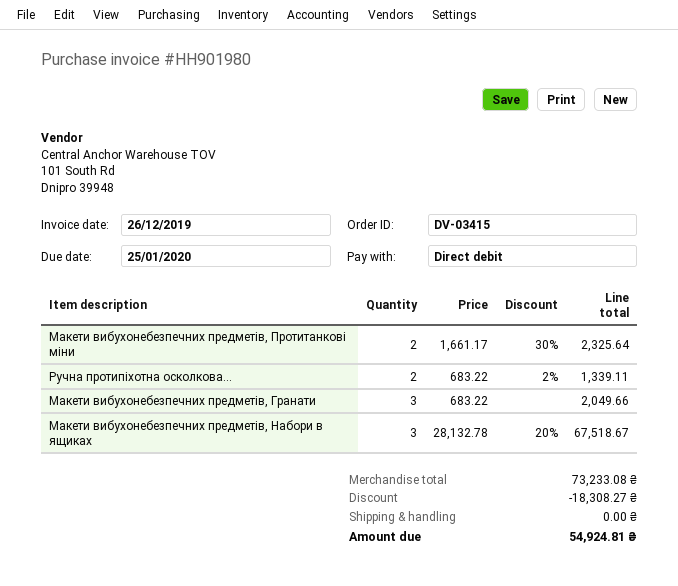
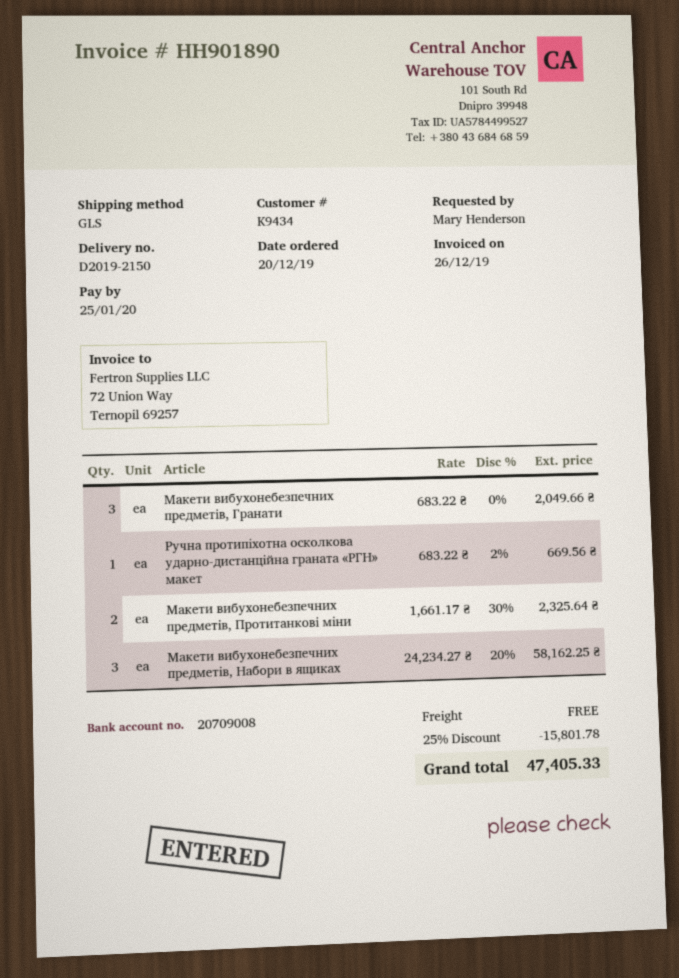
invoice number: HH901980 -> HH901890
Ручна протипіхотна осколкова...: 2 x 683.22 - 2% = 1339.11 -> 1 x 683.22 - 2% = 669.56
Макети вибухонебезпечних предметів, Набори в ящиках: 3 x 28132.78 - 20% = 67518.67 -> 3 x 24234.27 - 20% = 58162.25
discount: 18308.27 -> 15801.78
total: 54924.81 -> 47405.33

